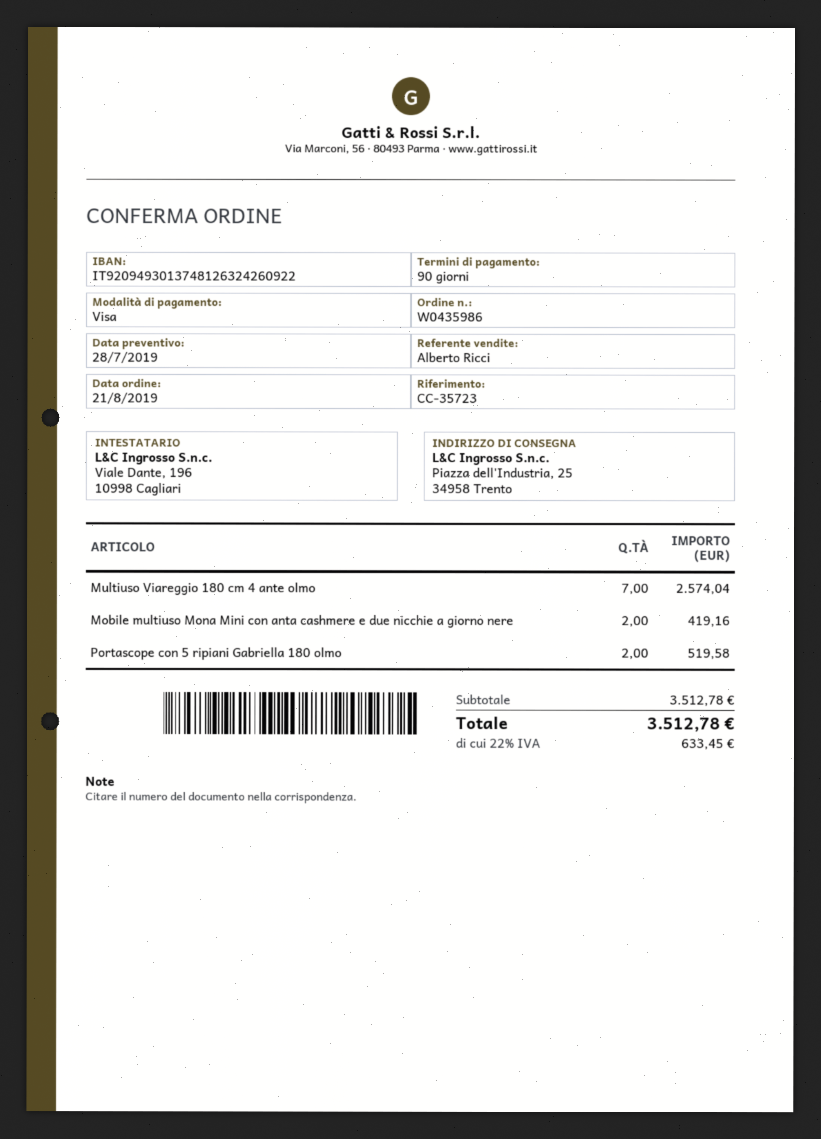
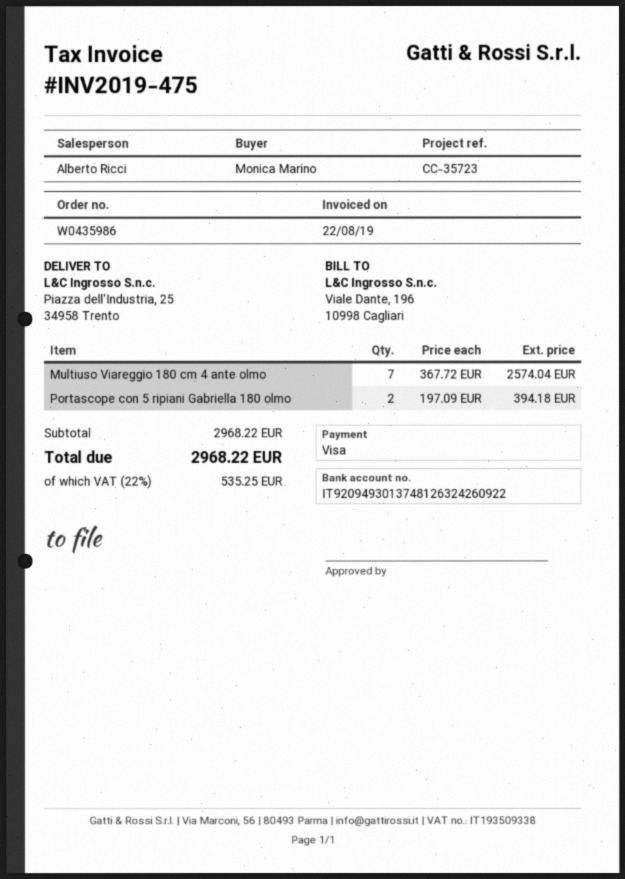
Mobile multiuso Mona Mini con anta cashmere e due nicchie a giorno nere: 2 for 419.16 -> none
Portascope con 5 ripiani Gabriella 180 olmo: 2 for 519.58 -> 2 for 394.18
subtotal: 3512.78 -> 2968.22
tax: 22% = 633.45 -> 22% = 535.25
total: 3512.78 -> 2968.22

